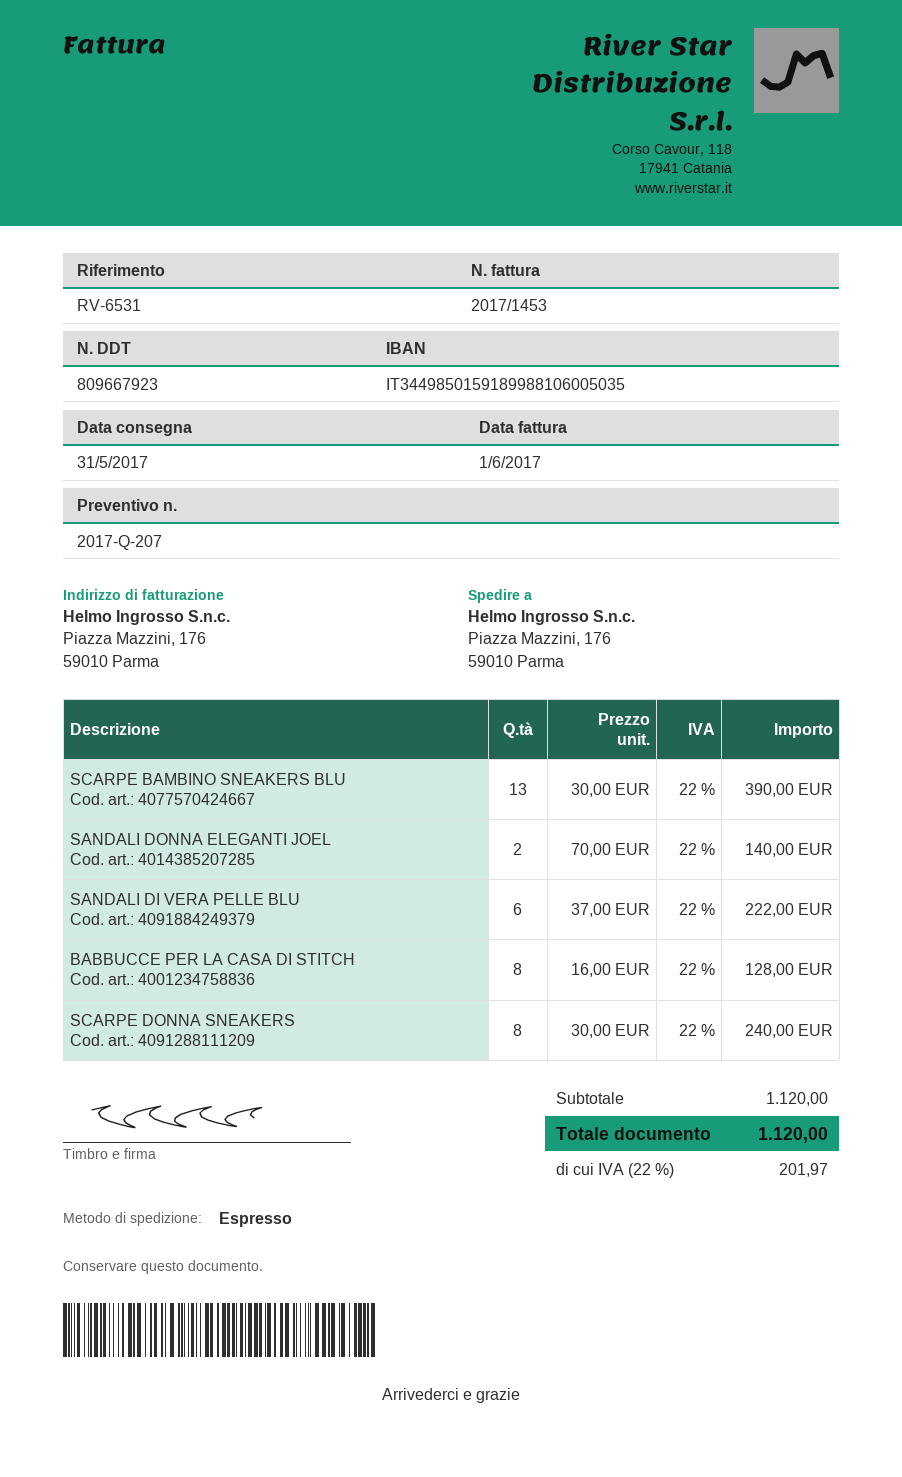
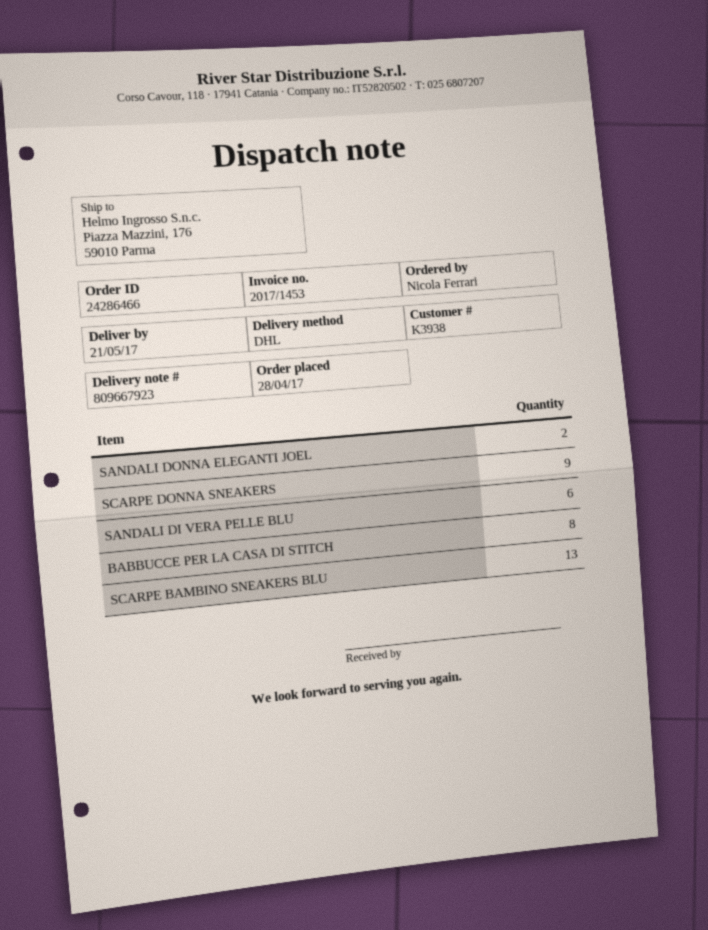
delivery date: 2017-05-31 -> 2017-05-21
shipping method: express -> DHL
SCARPE DONNA SNEAKERS: 8 -> 9

